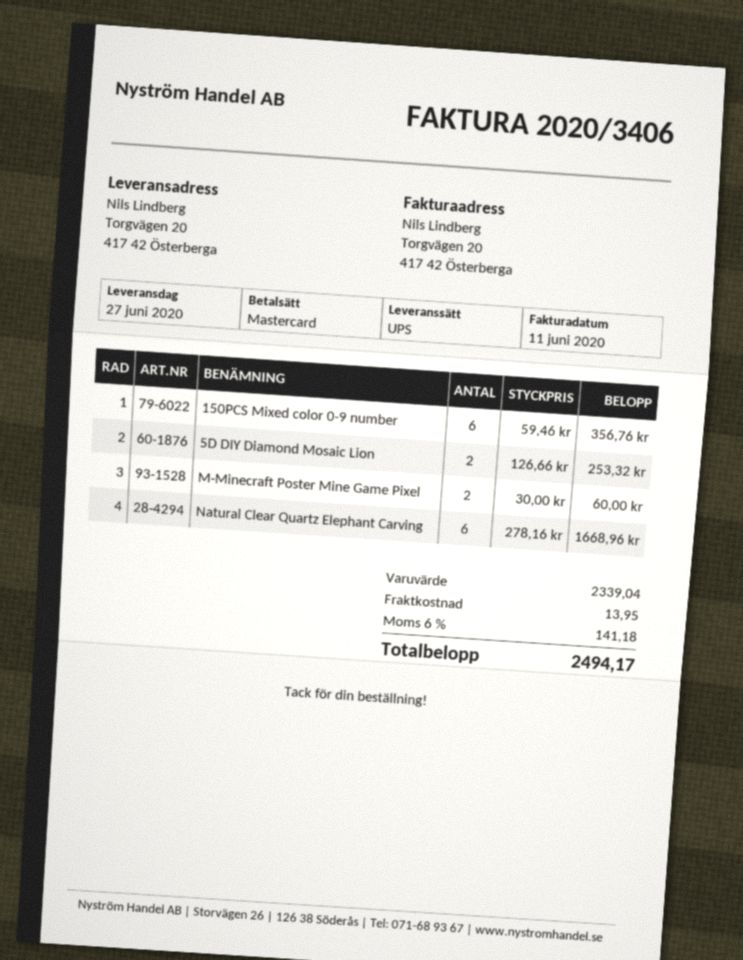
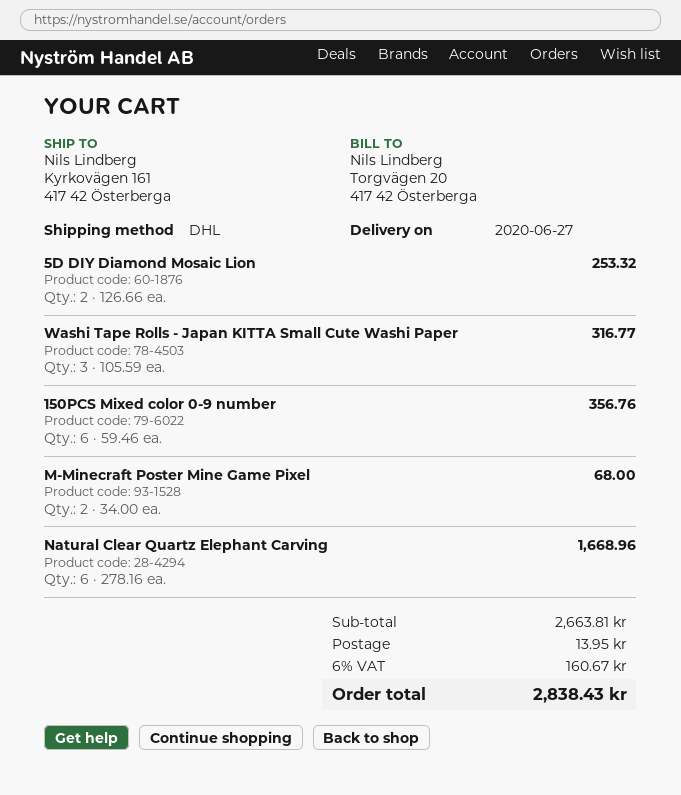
shipping method: UPS -> DHL
ship to: Torgvägen 20, 417 42 Österberga -> Kyrkovägen 161, 417 42 Österberga
M-Minecraft Poster Mine Game Pixel: 2 x 30.00 = 60.00 -> 2 x 34.00 = 68.00
Washi Tape Rolls - Japan KITTA Small Cute Washi Paper: none -> 3 x 105.59 = 316.77
subtotal: 2339.04 -> 2663.81
tax: 6% = 141.18 -> 6% = 160.67
total: 2494.17 -> 2838.43

